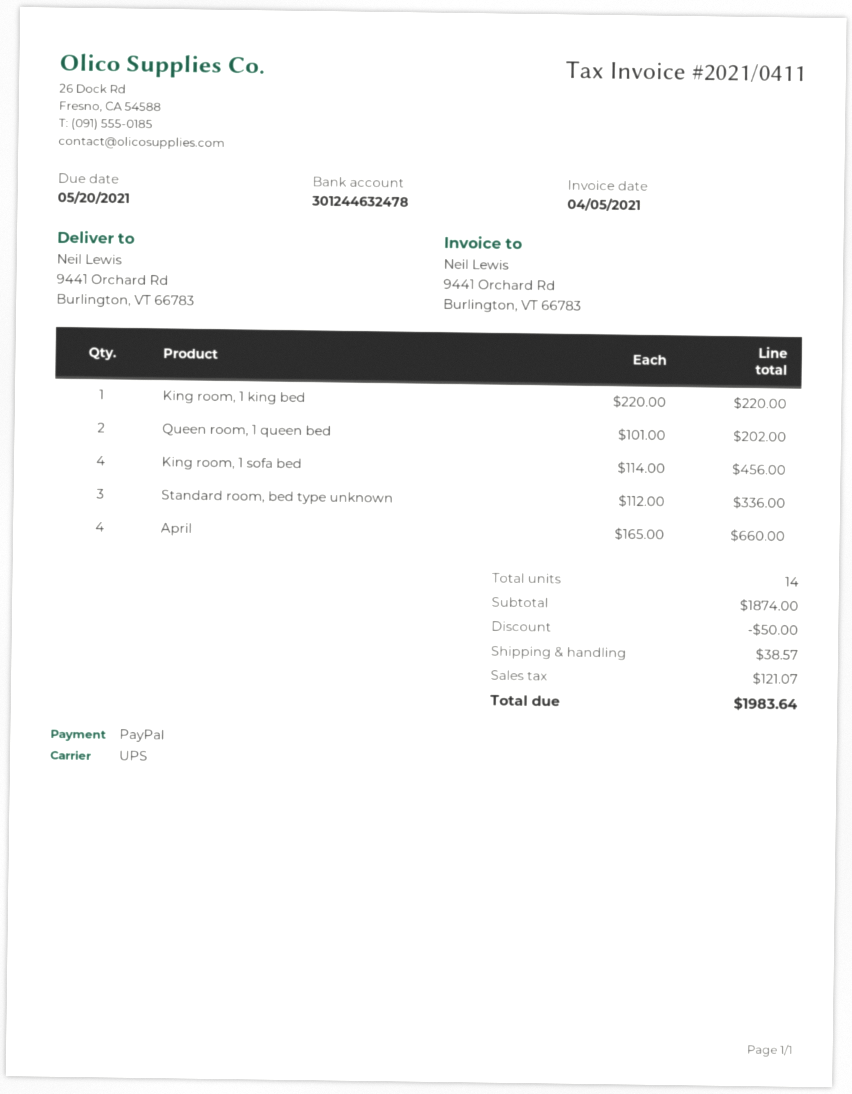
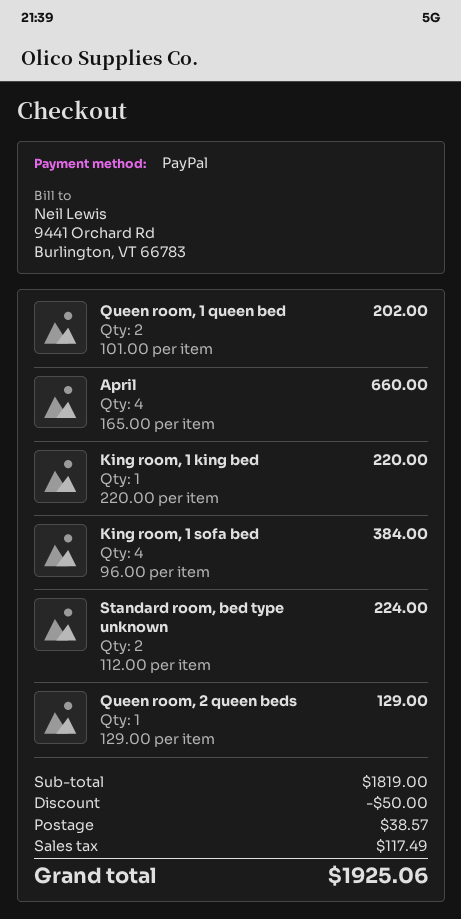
King room, 1 sofa bed: 4 x 114.00 = 456.00 -> 4 x 96.00 = 384.00
Standard room, bed type unknown: 3 x 112.00 = 336.00 -> 2 x 112.00 = 224.00
Queen room, 2 queen beds: none -> 1 x 129.00 = 129.00
subtotal: 1874.00 -> 1819.00
tax: 121.07 -> 117.49
total: 1983.64 -> 1925.06

